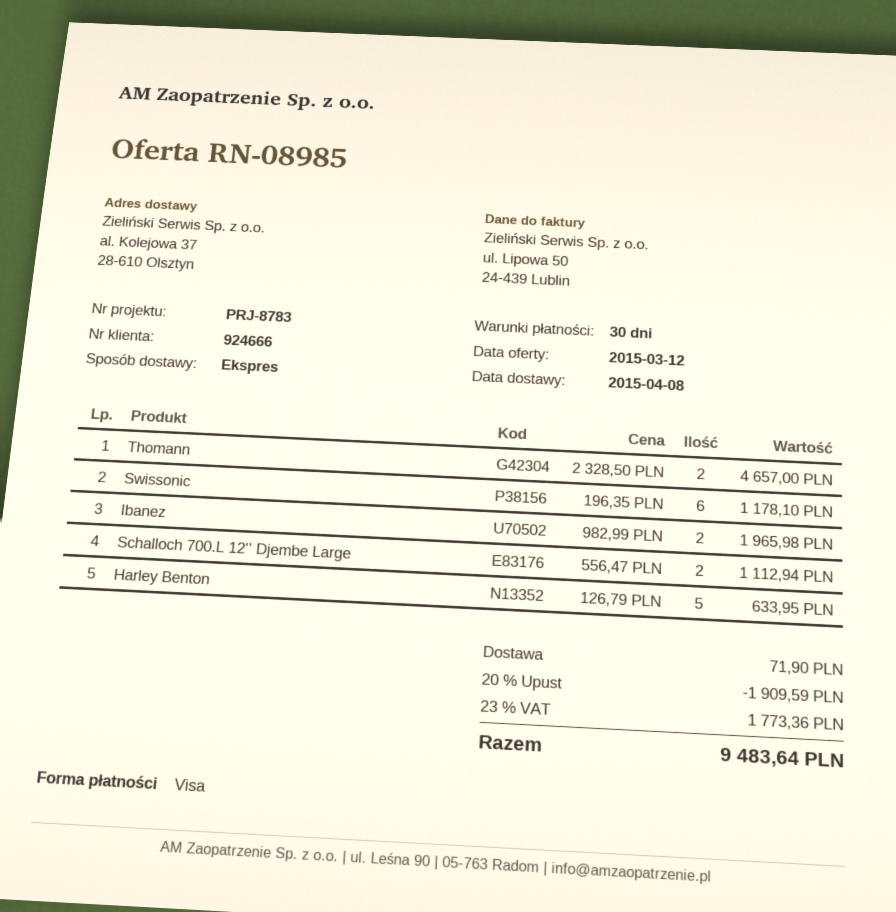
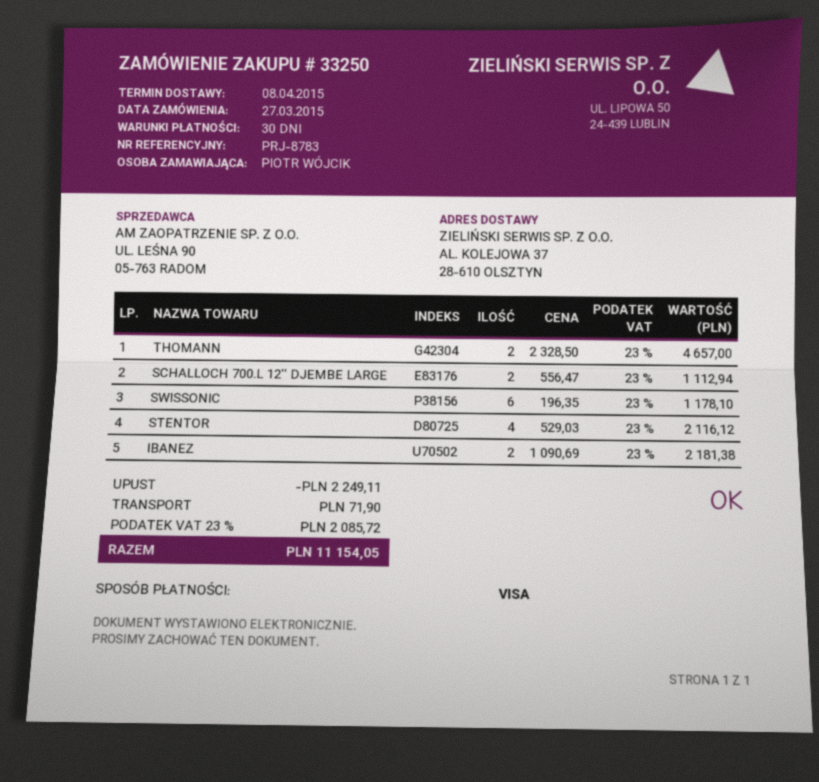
Ibanez: 2 x 982.99 = 1965.98 -> 2 x 1090.69 = 2181.38
Harley Benton: 5 x 126.79 = 633.95 -> none
STENTOR: none -> 4 x 529.03 = 2116.12
discount: 1909.59 -> 2249.11
tax: 23% = 1773.36 -> 23% = 2085.72
total: 9483.64 -> 11154.05

